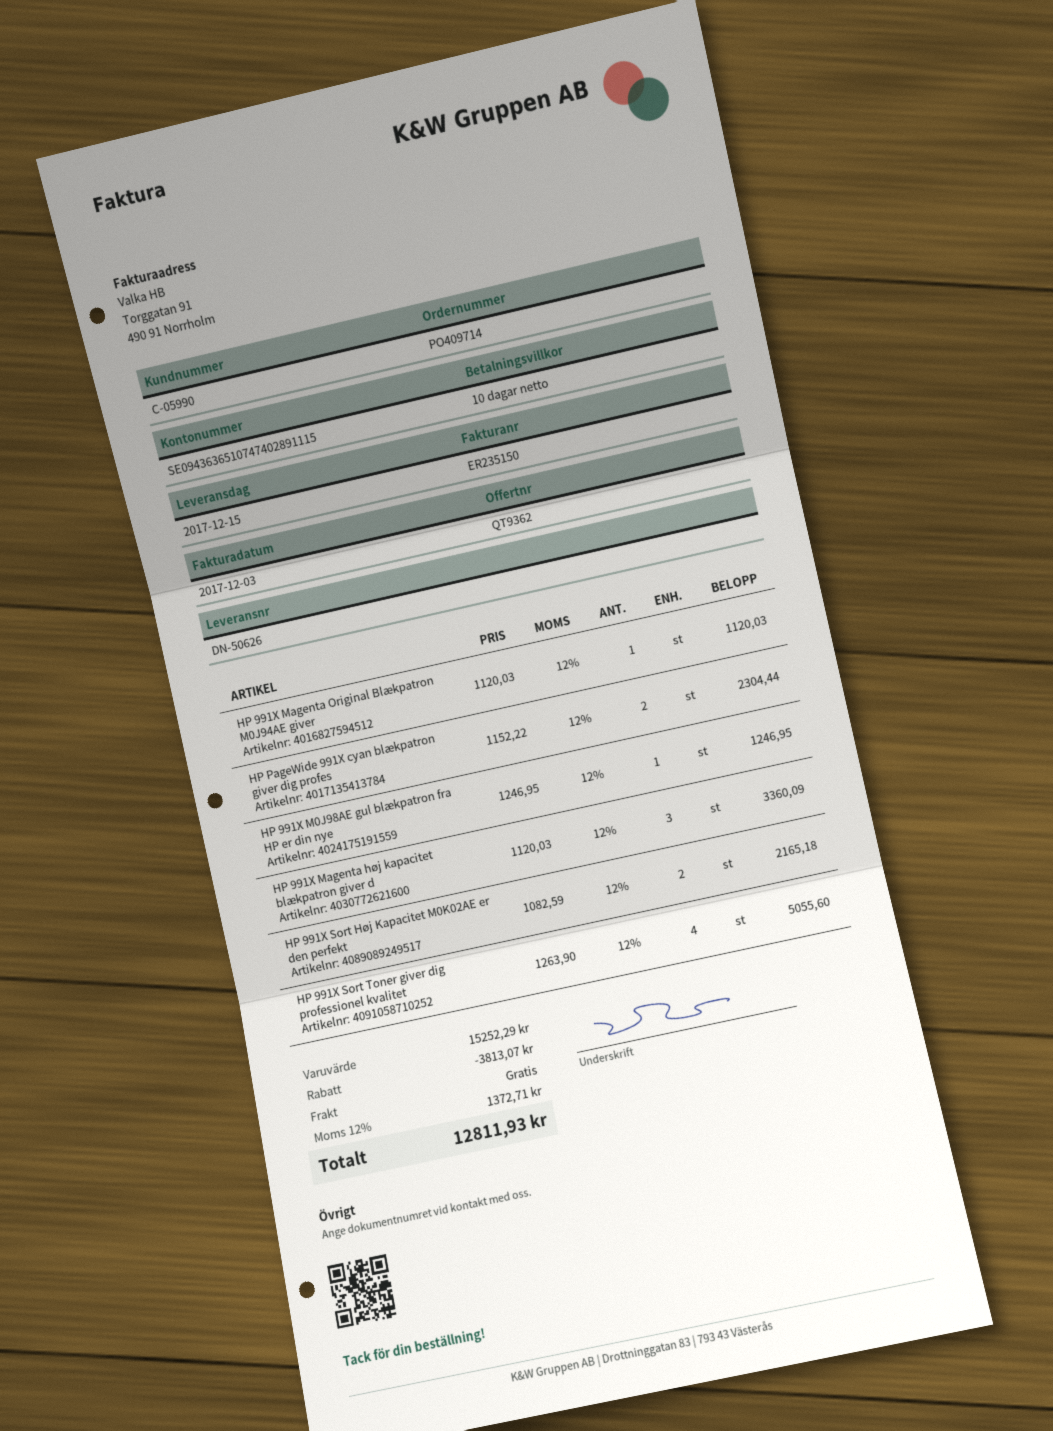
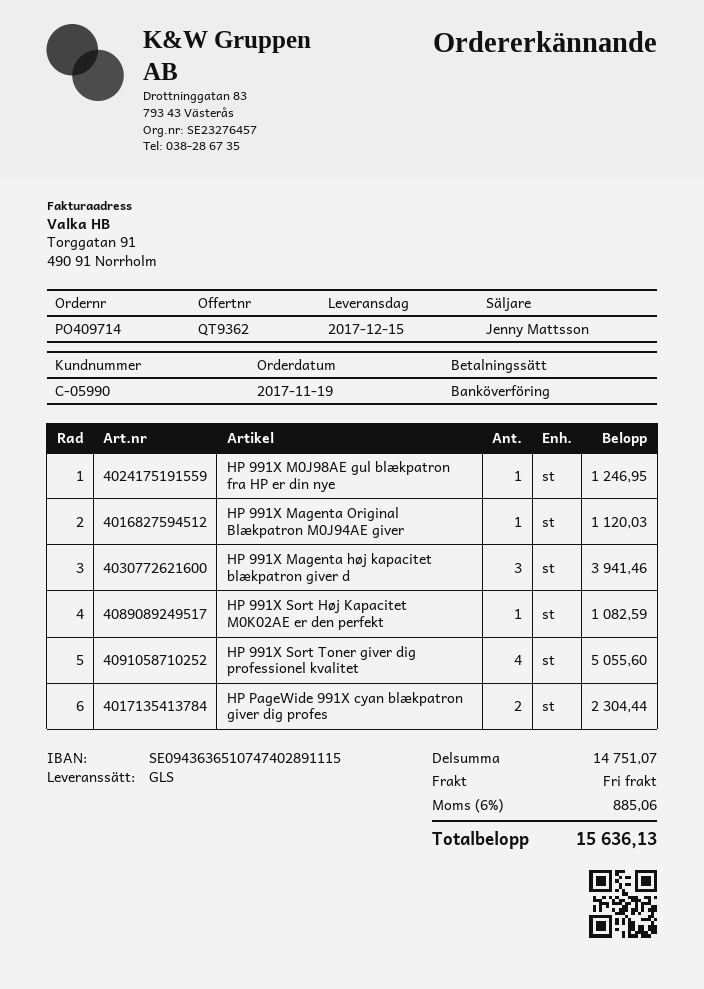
HP 991X Magenta høj kapacitet blækpatron giver d: 3 for 3360.09 -> 3 for 3941.46
HP 991X Sort Høj Kapacitet M0K02AE er den perfekt: 2 for 2165.18 -> 1 for 1082.59
subtotal: 15252.29 -> 14751.07
discount: 3813.07 -> none
tax: 12% = 1372.71 -> 6% = 885.06
total: 12811.93 -> 15636.13

